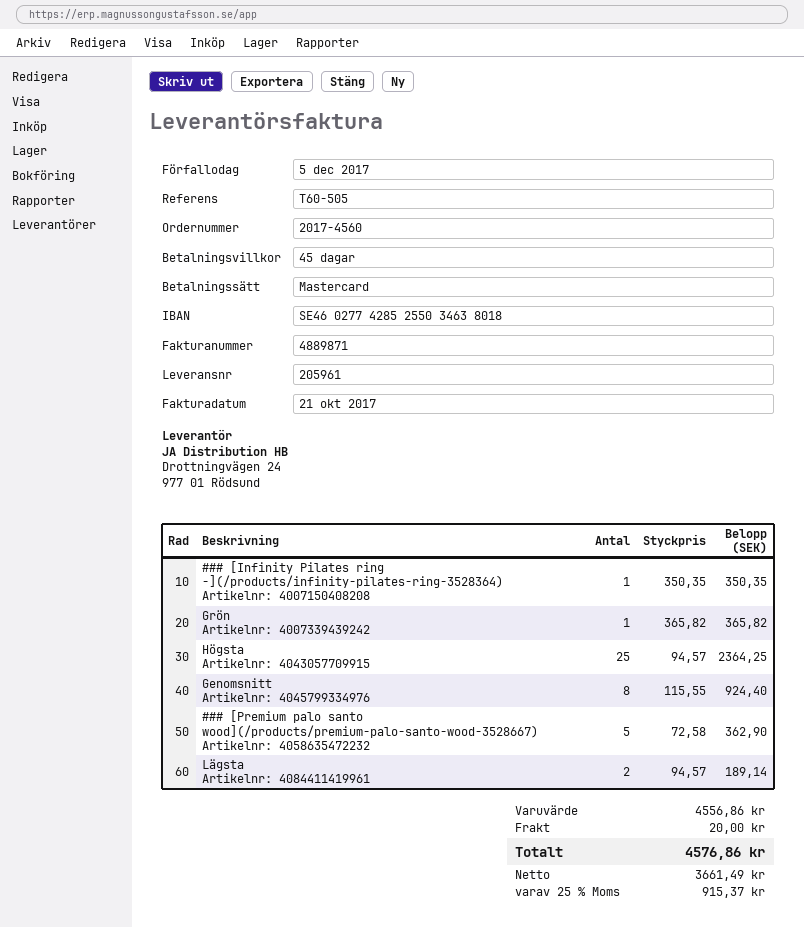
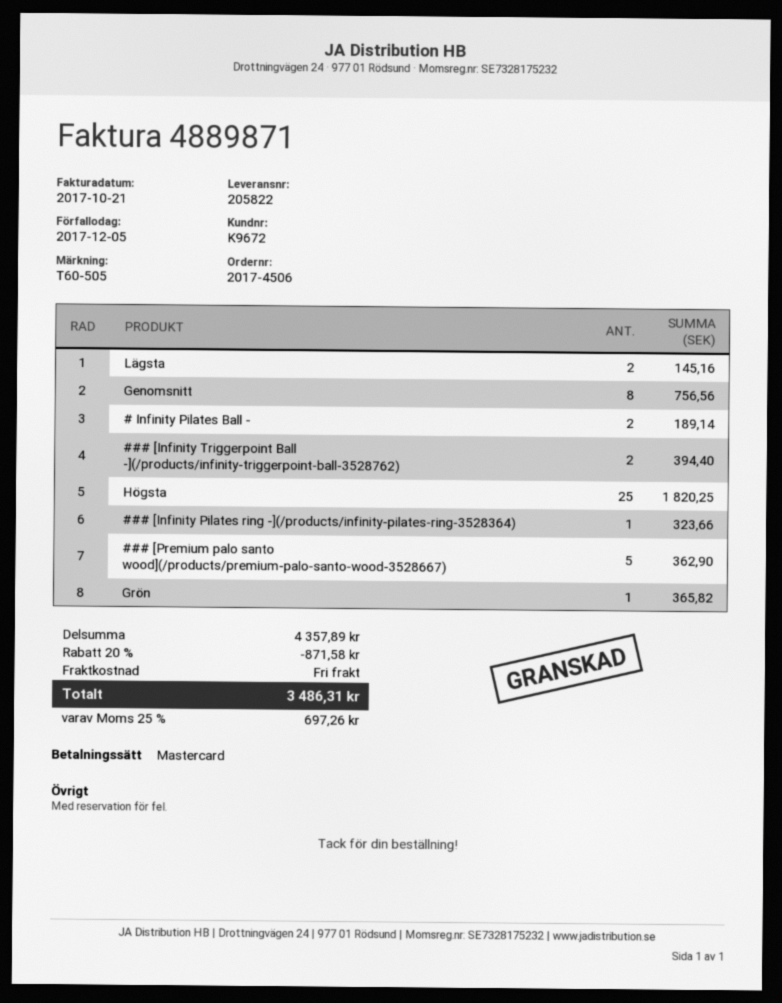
order number: 2017-4560 -> 2017-4506
delivery note number: 205961 -> 205822
### [Infinity Pilates ring -](/products/infinity-pilates-ring-3528364): 1 for 350.35 -> 1 for 323.66
Högsta: 25 for 2364.25 -> 25 for 1820.25
Genomsnitt: 8 for 924.40 -> 8 for 756.56
Lägsta: 2 for 189.14 -> 2 for 145.16
# Infinity Pilates Ball -: none -> 2 for 189.14
### [Infinity Triggerpoint Ball -](/products/infinity-triggerpoint-ball-3528762): none -> 2 for 394.40
subtotal: 4556.86 -> 4357.89
discount: none -> 20% = 871.58
shipping: 20.00 -> 0.00
tax: 25% = 915.37 -> 25% = 697.26
total: 4576.86 -> 3486.31

